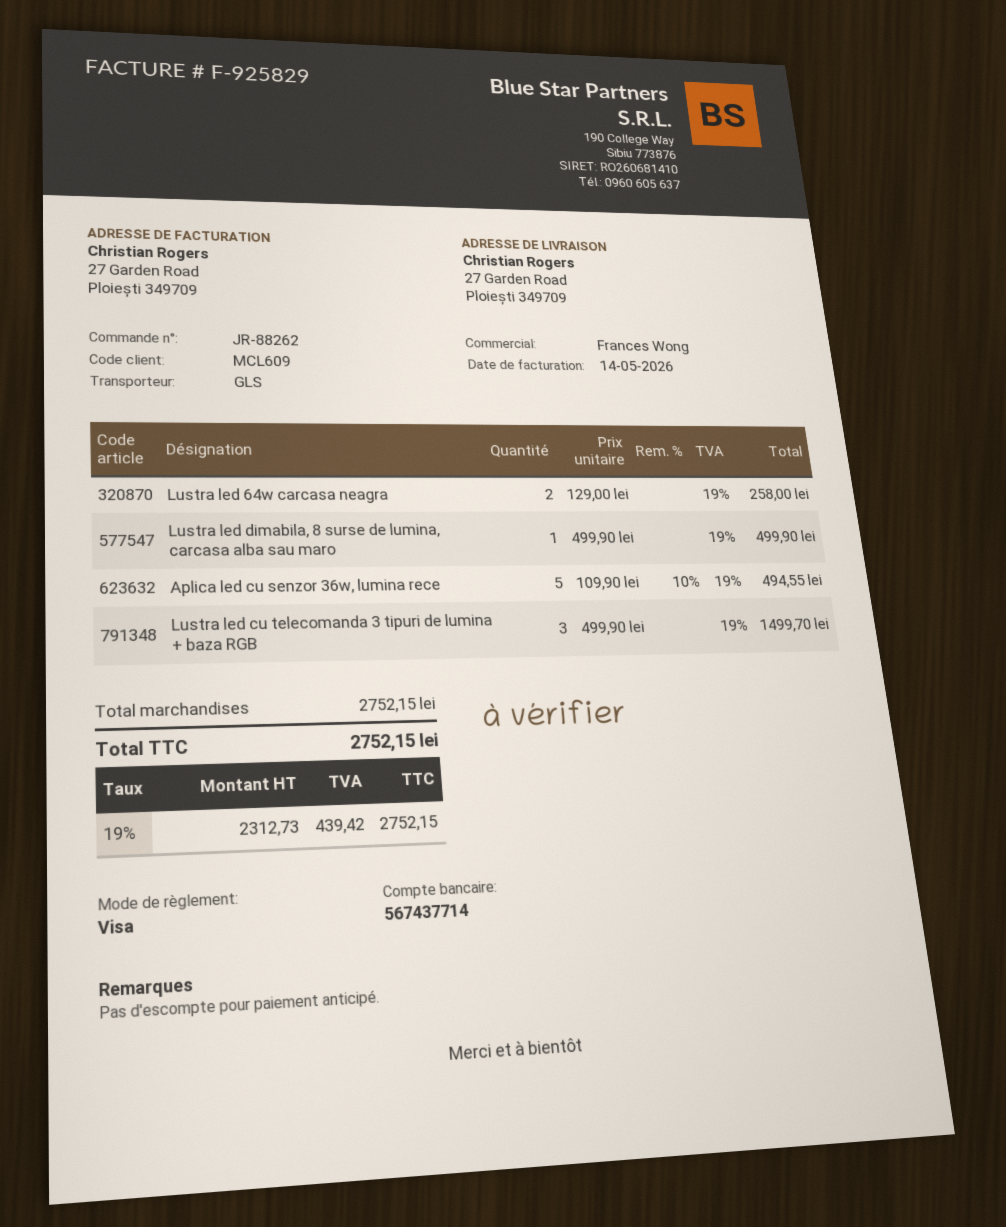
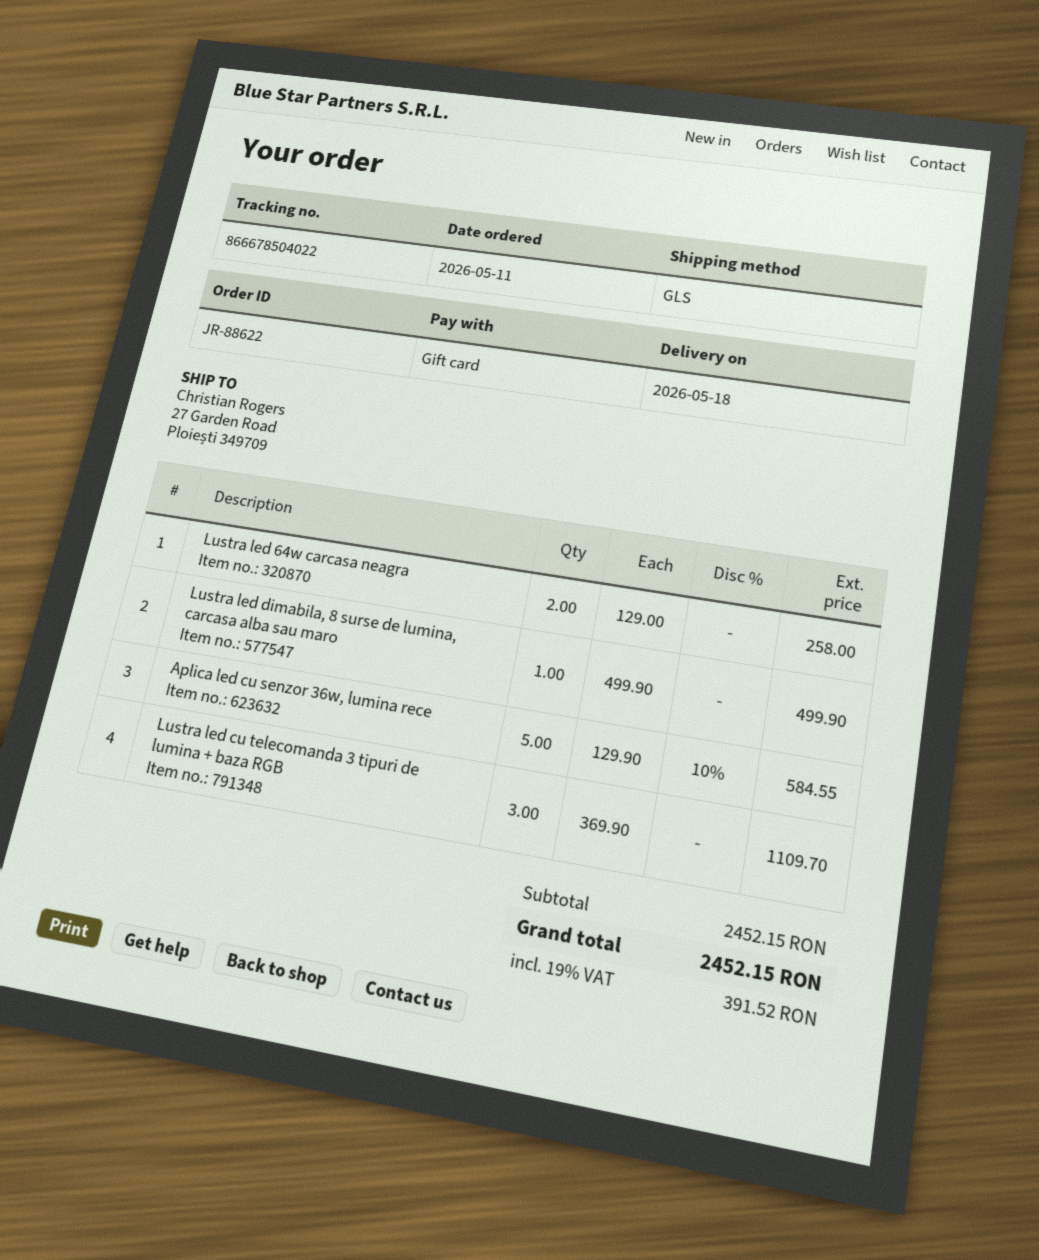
order number: JR-88262 -> JR-88622
payment method: Visa -> gift card
Aplica led cu senzor 36w, lumina rece: 5 x 109.90 - 10% = 494.55 -> 5 x 129.90 - 10% = 584.55
Lustra led cu telecomanda 3 tipuri de lumina + baza RGB: 3 x 499.90 = 1499.70 -> 3 x 369.90 = 1109.70
subtotal: 2752.15 -> 2452.15
tax: 19% = 439.42 -> 19% = 391.52
total: 2752.15 -> 2452.15

